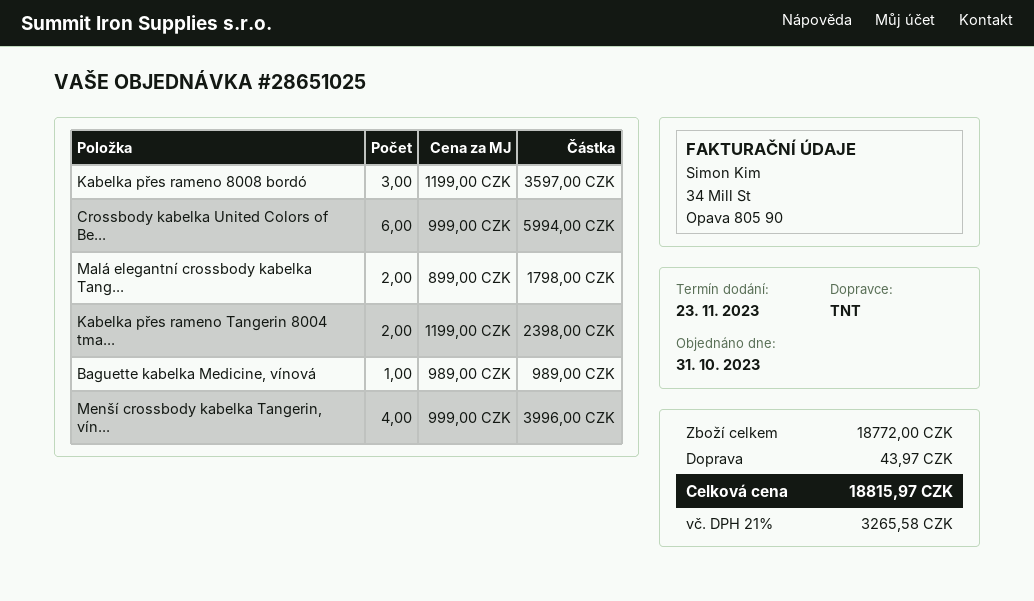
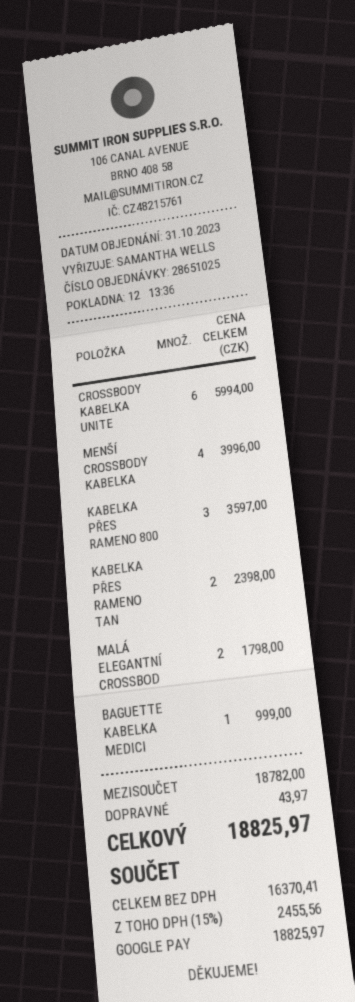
Baguette kabelka Medicine, vínová: 1 for 989.00 -> 1 for 999.00
subtotal: 18772.00 -> 18782.00
tax: 21% = 3265.58 -> 15% = 2455.56
total: 18815.97 -> 18825.97

